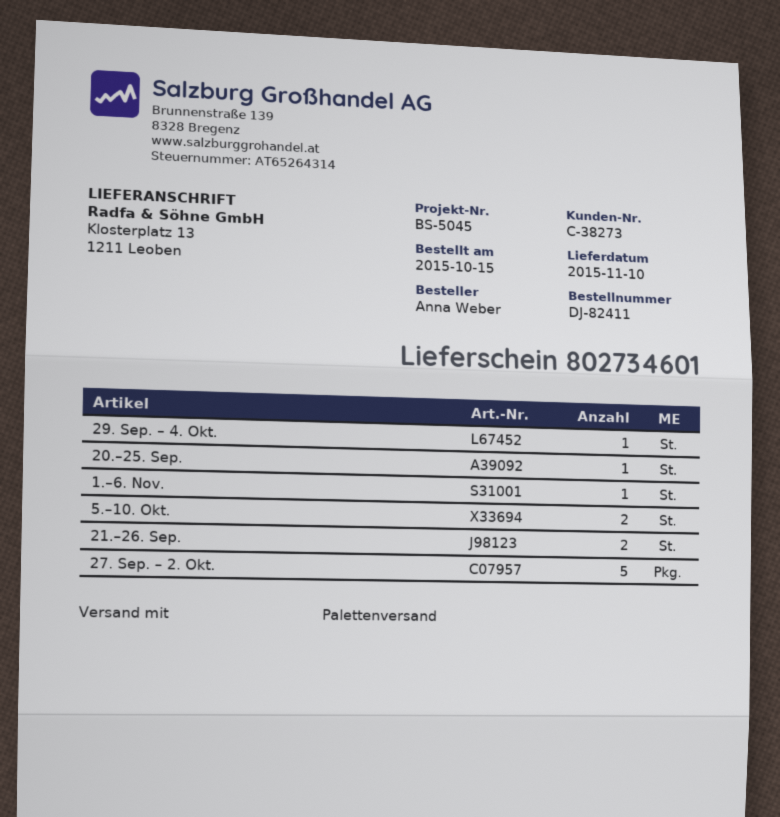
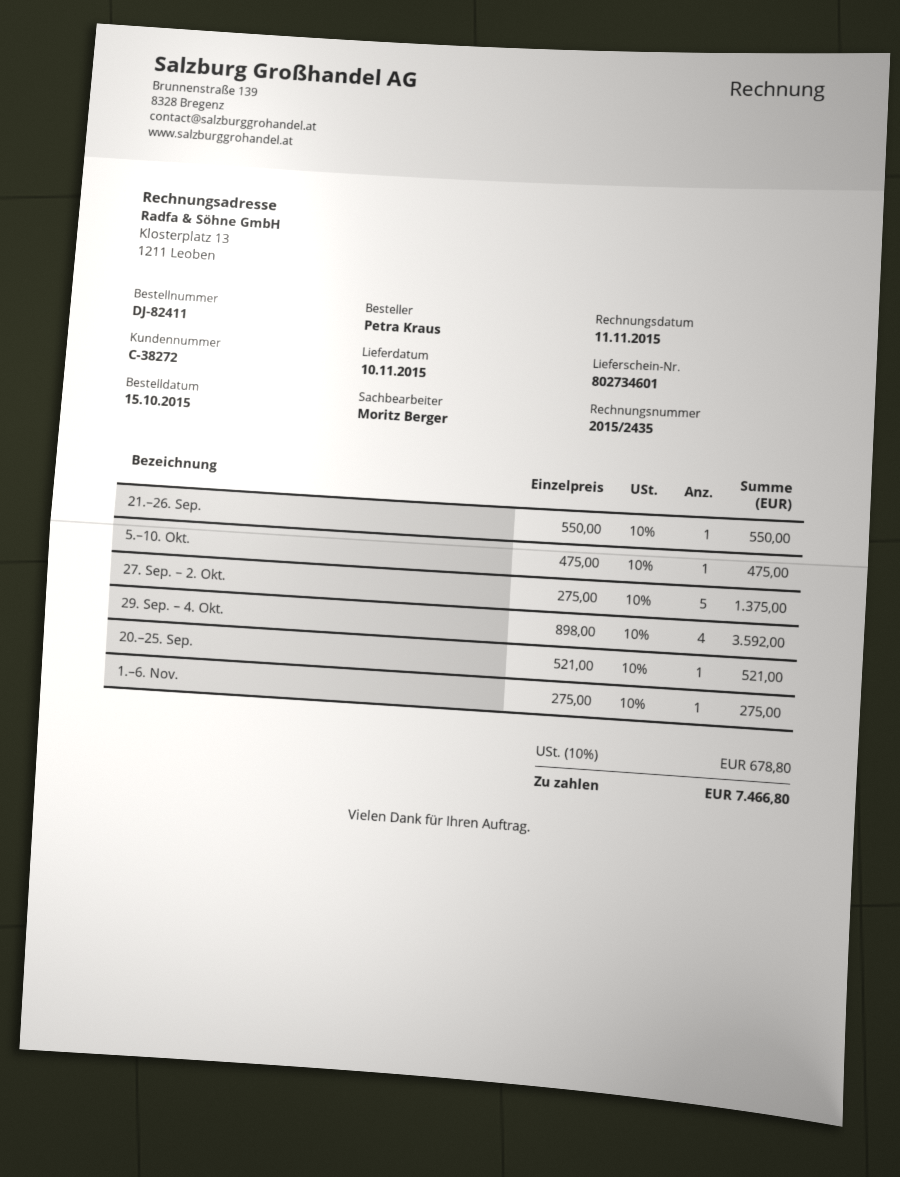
customer number: C-38273 -> C-38272
ordered by: Anna Weber -> Petra Kraus
29. Sep. – 4. Okt.: 1 -> 4
5.–10. Okt.: 2 -> 1
21.–26. Sep.: 2 -> 1

